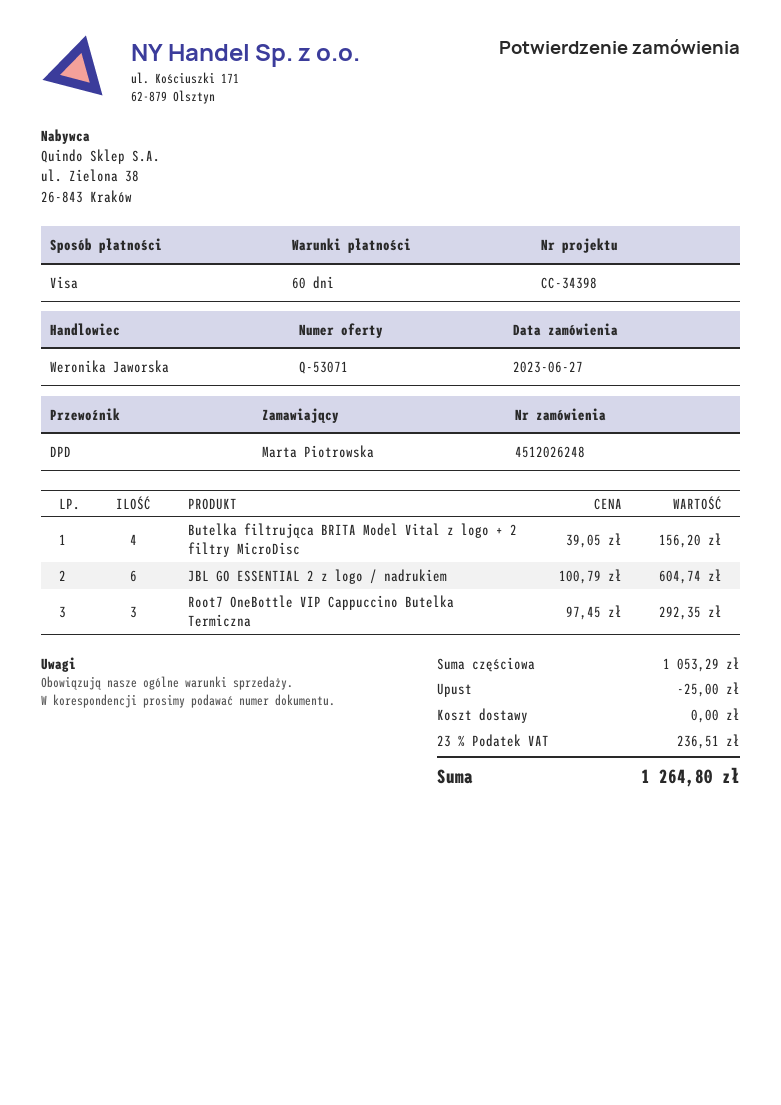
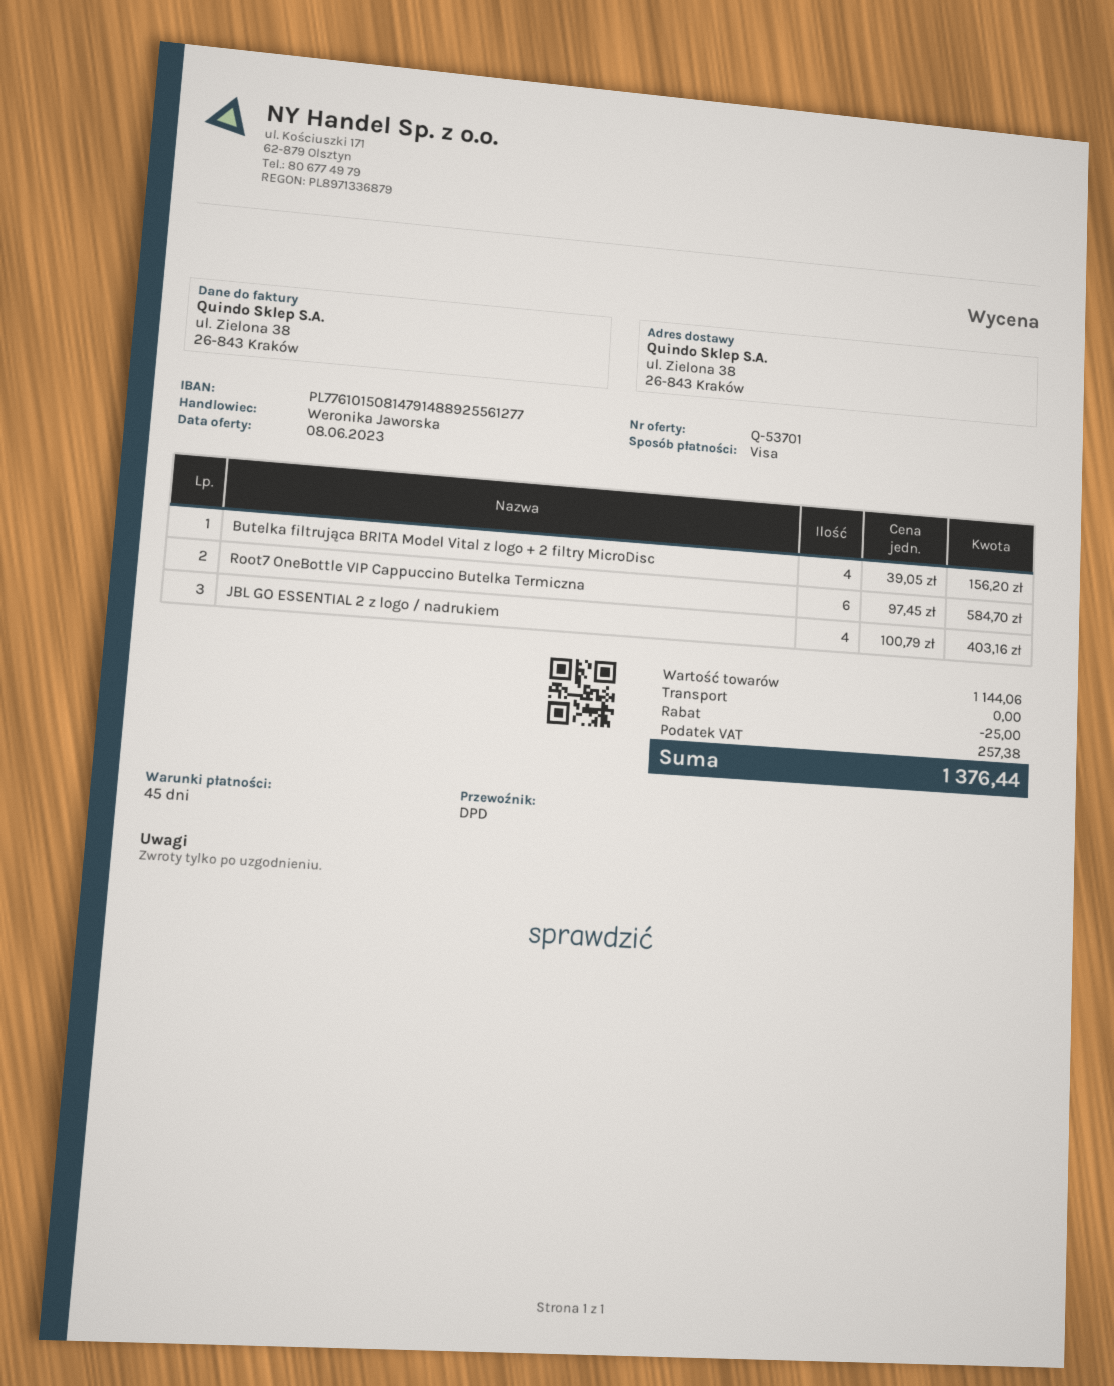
quote number: Q-53071 -> Q-53701
payment terms: 60 days -> 45 days
JBL GO ESSENTIAL 2 z logo / nadrukiem: 6 x 100.79 = 604.74 -> 4 x 100.79 = 403.16
Root7 OneBottle VIP Cappuccino Butelka Termiczna: 3 x 97.45 = 292.35 -> 6 x 97.45 = 584.70
subtotal: 1053.29 -> 1144.06
tax: 236.51 -> 257.38
total: 1264.80 -> 1376.44

